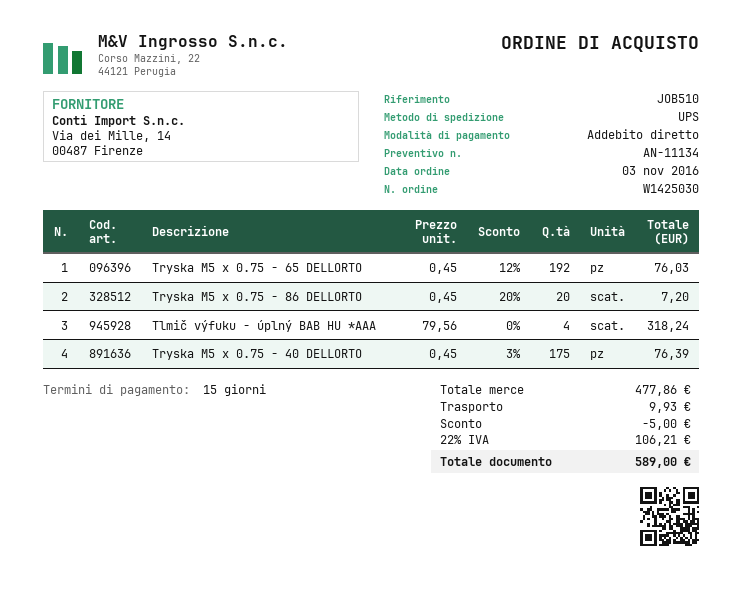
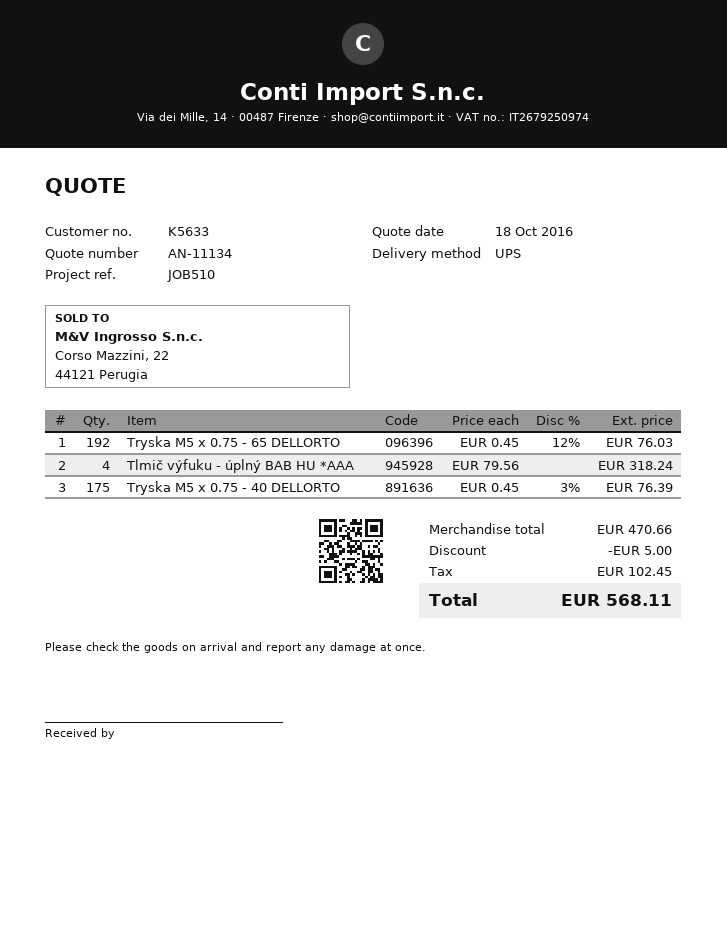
Tryska M5 x 0.75 - 86 DELLORTO: 20 x 0.45 - 20% = 7.20 -> none
subtotal: 477.86 -> 470.66
shipping: 9.93 -> none
tax: 106.21 -> 102.45
total: 589.00 -> 568.11

